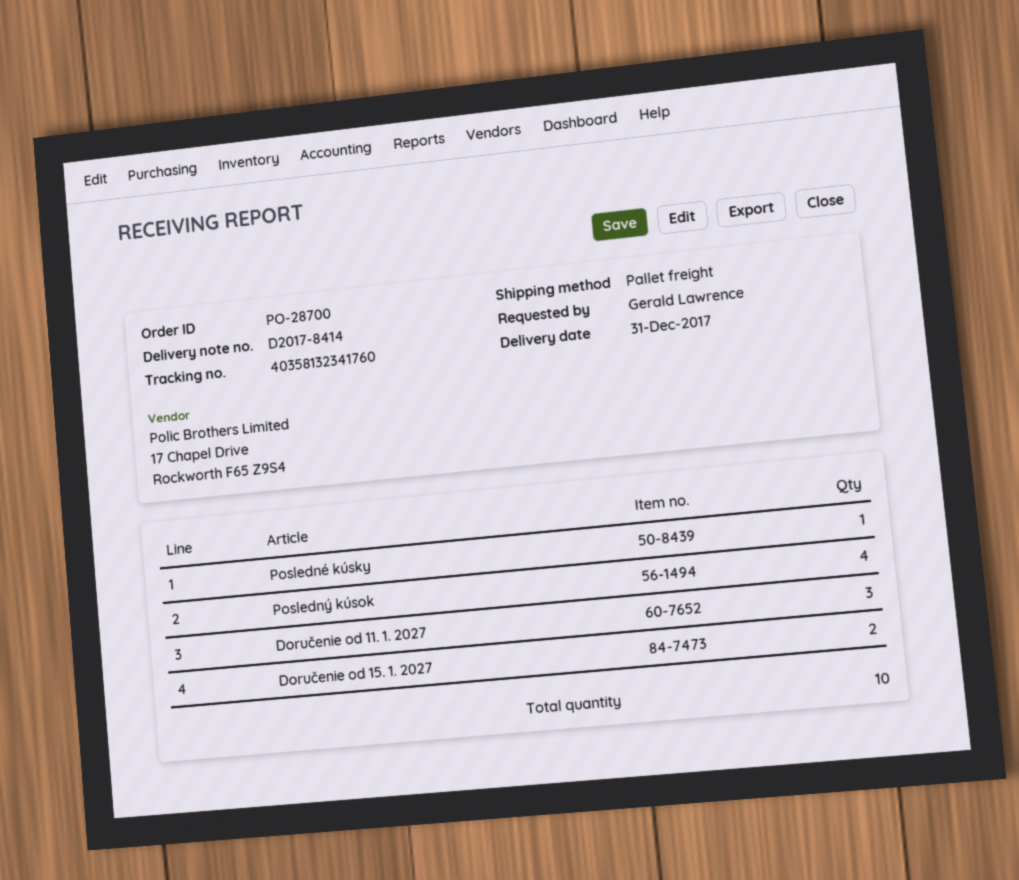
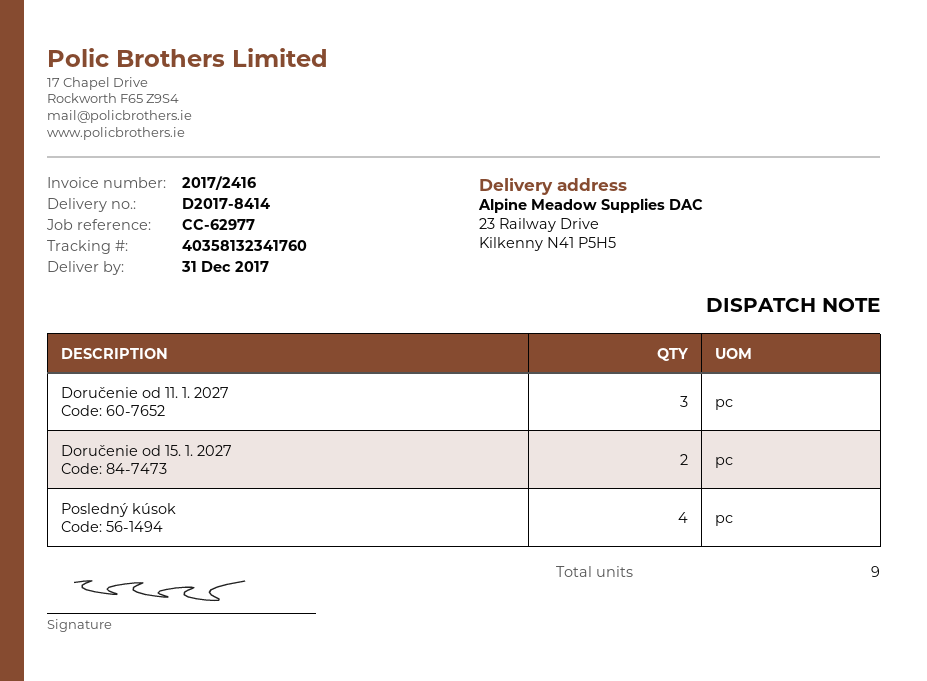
Posledné kúsky: 1 -> none
total quantity: 10 -> 9

